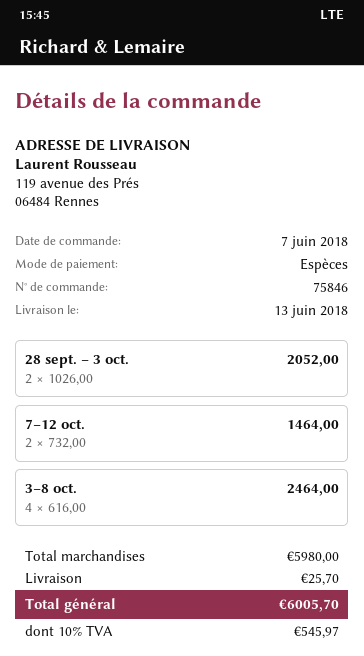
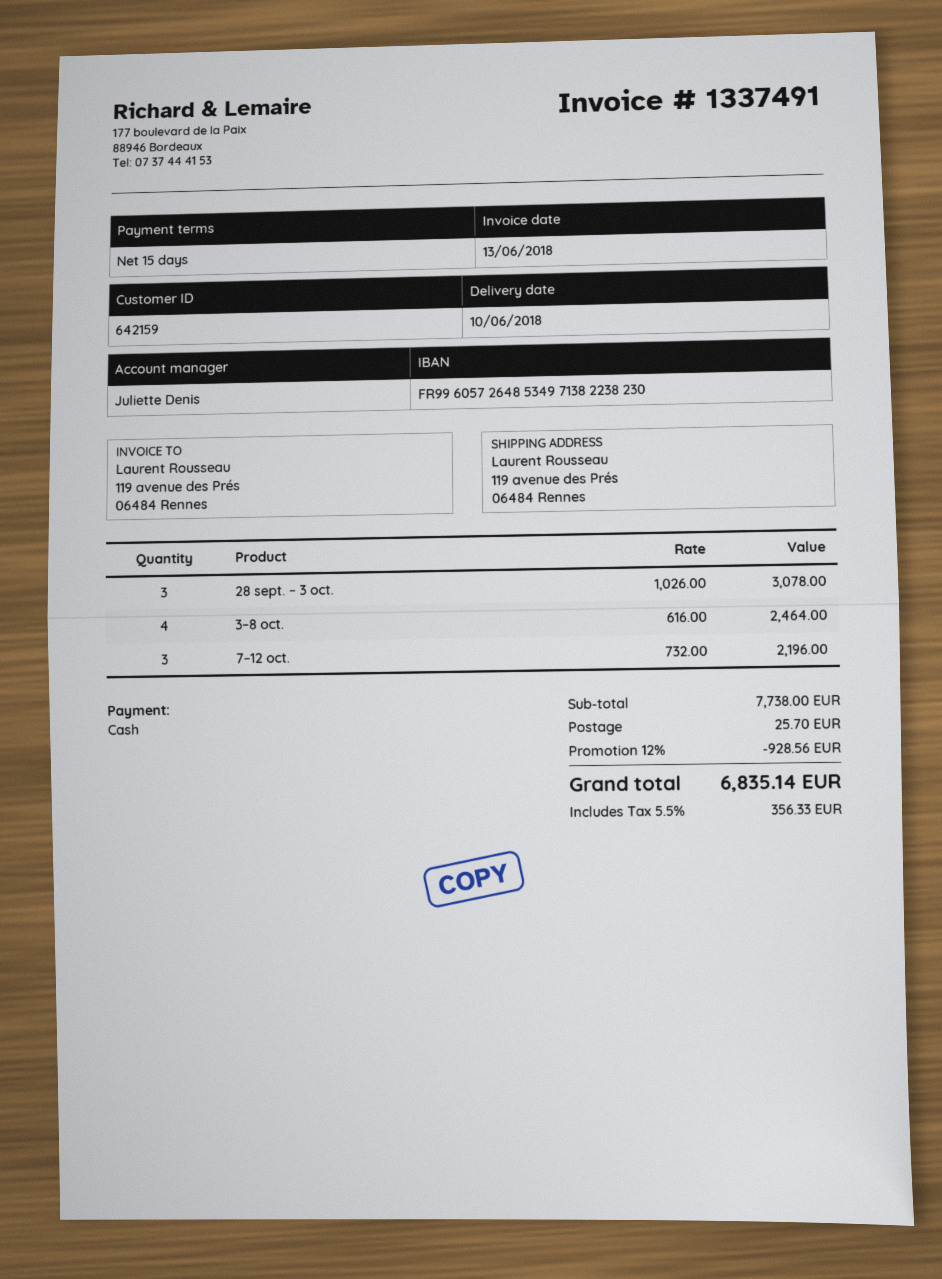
delivery date: 2018-06-13 -> 2018-06-10
28 sept. – 3 oct.: 2 x 1026.00 = 2052.00 -> 3 x 1026.00 = 3078.00
7–12 oct.: 2 x 732.00 = 1464.00 -> 3 x 732.00 = 2196.00
subtotal: 5980.00 -> 7738.00
discount: none -> 12% = 928.56
tax: 10% = 545.97 -> 5.5% = 356.33
total: 6005.70 -> 6835.14

